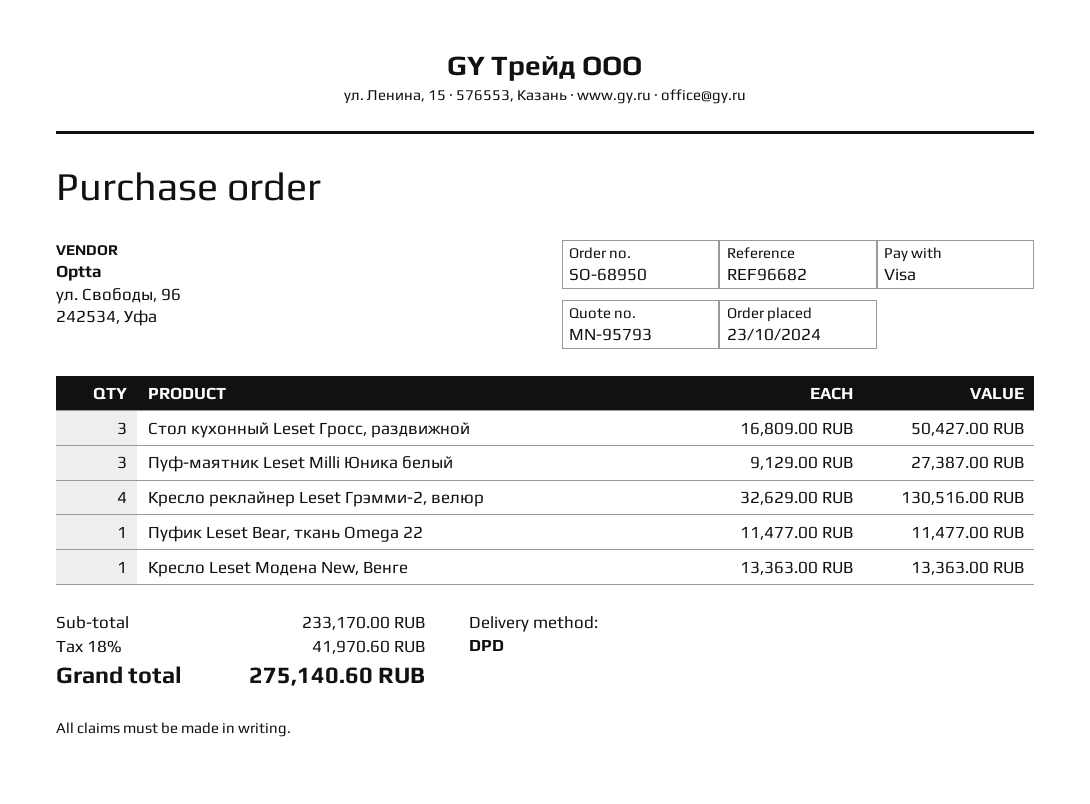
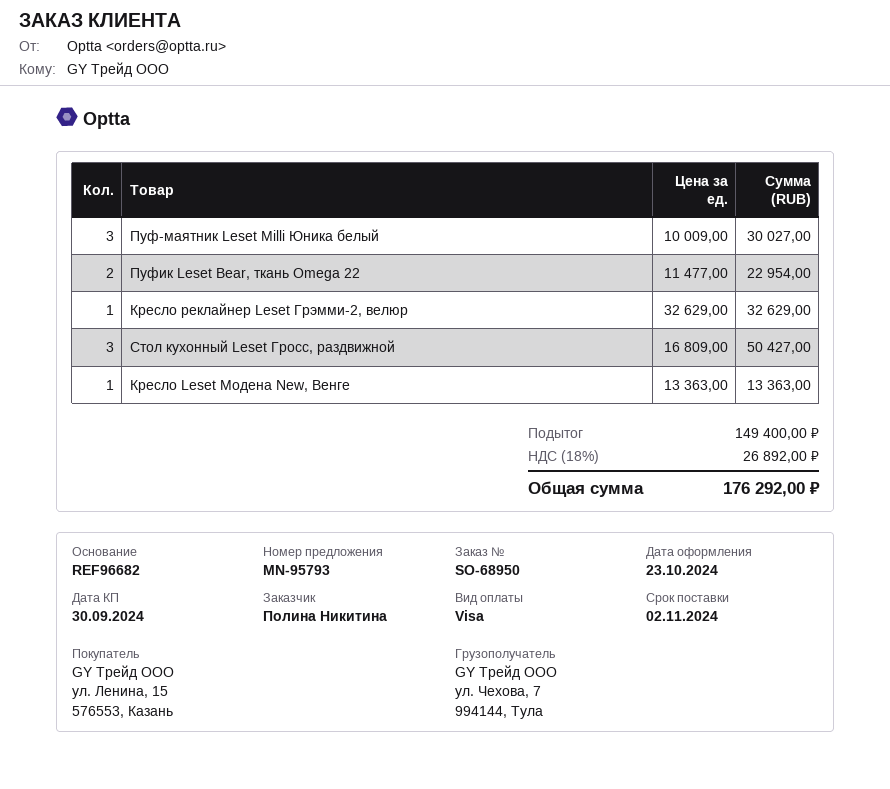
Пуф-маятник Leset Milli Юника белый: 3 x 9129.00 = 27387.00 -> 3 x 10009.00 = 30027.00
Кресло реклайнер Leset Грэмми-2, велюр: 4 x 32629.00 = 130516.00 -> 1 x 32629.00 = 32629.00
Пуфик Leset Bear, ткань Omega 22: 1 x 11477.00 = 11477.00 -> 2 x 11477.00 = 22954.00
subtotal: 233170.00 -> 149400.00
tax: 18% = 41970.60 -> 18% = 26892.00
total: 275140.60 -> 176292.00

